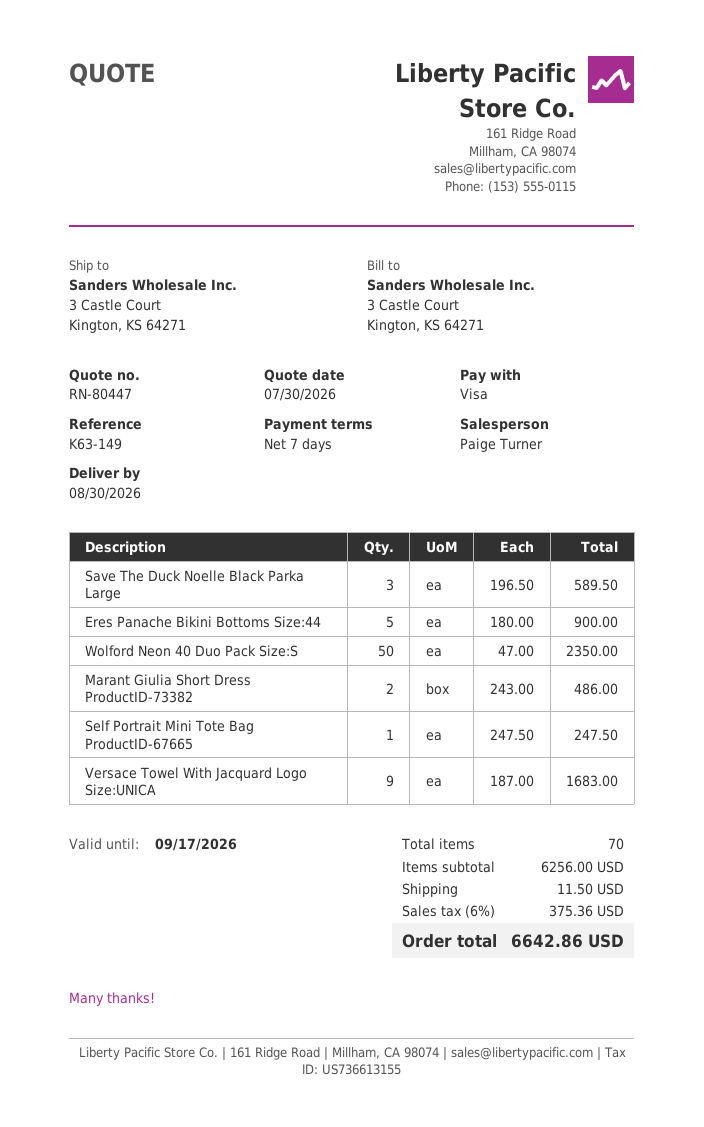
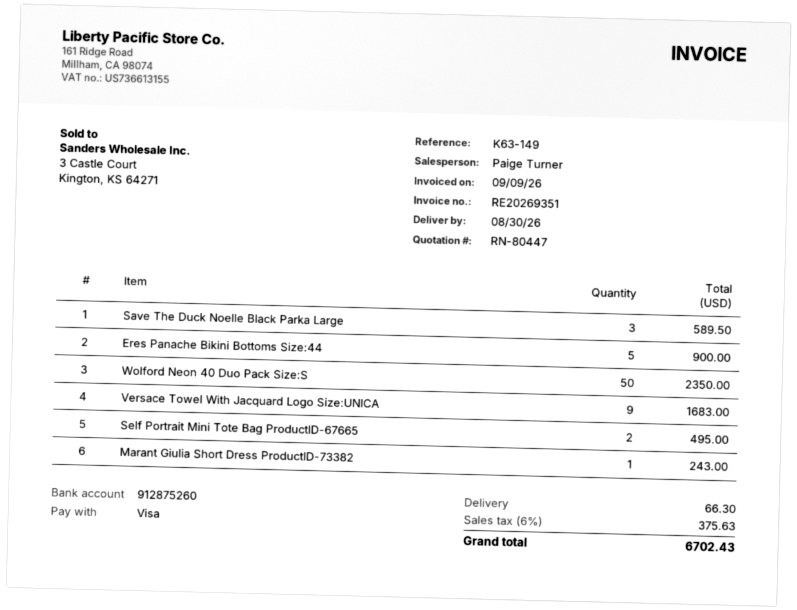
Marant Giulia Short Dress ProductID-73382: 2 for 486.00 -> 1 for 243.00
Self Portrait Mini Tote Bag ProductID-67665: 1 for 247.50 -> 2 for 495.00
shipping: 11.50 -> 66.30
tax: 6% = 375.36 -> 6% = 375.63
total: 6642.86 -> 6702.43

